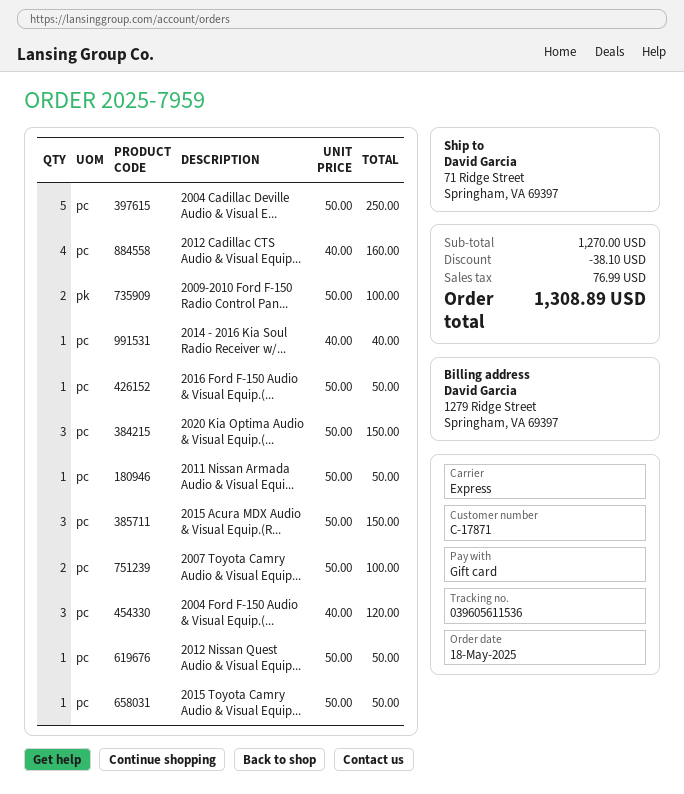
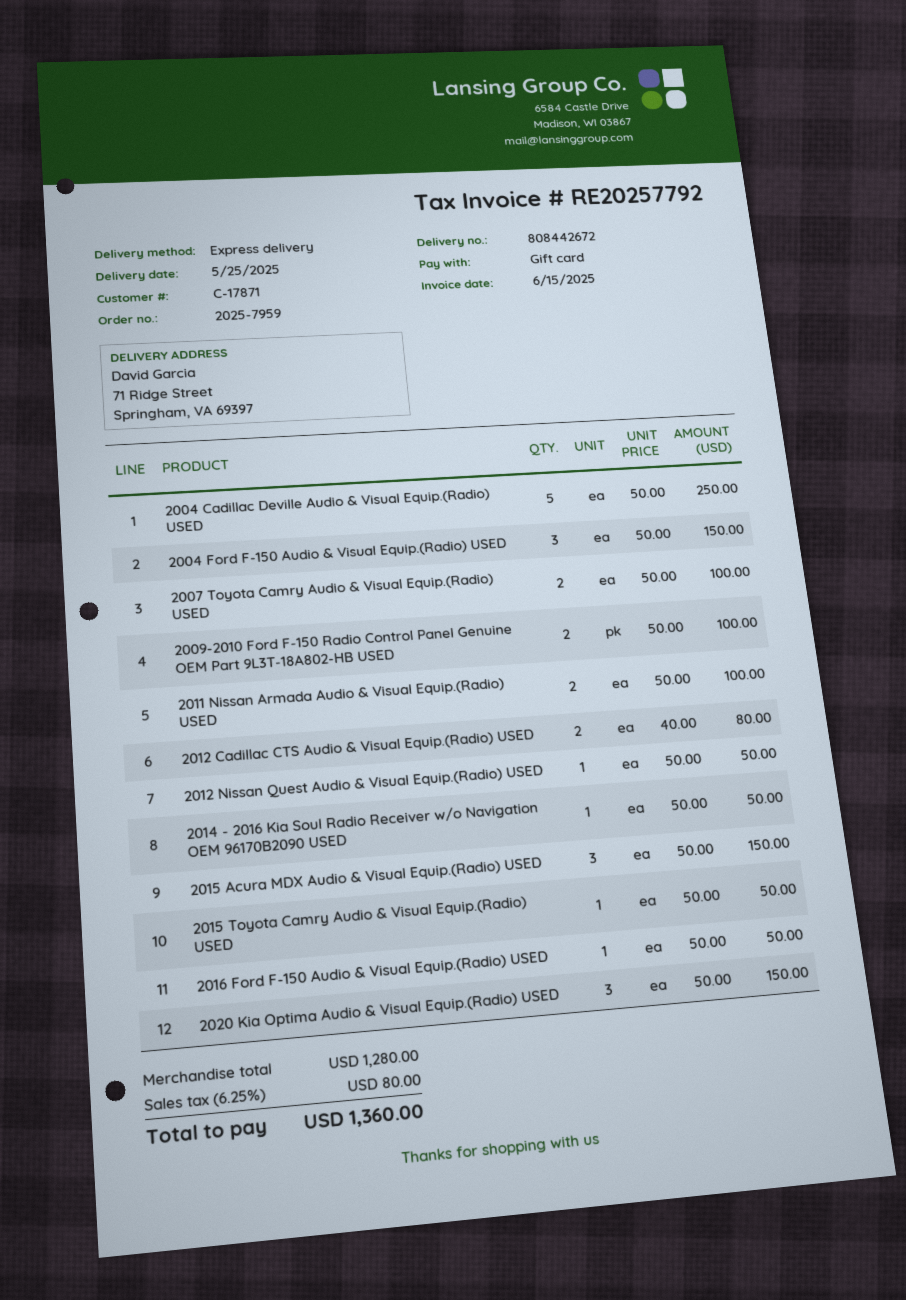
2012 Cadillac CTS Audio & Visual Equip...: 4 x 40.00 = 160.00 -> 2 x 40.00 = 80.00
2014 - 2016 Kia Soul Radio Receiver w/...: 1 x 40.00 = 40.00 -> 1 x 50.00 = 50.00
2011 Nissan Armada Audio & Visual Equi...: 1 x 50.00 = 50.00 -> 2 x 50.00 = 100.00
2004 Ford F-150 Audio & Visual Equip.(...: 3 x 40.00 = 120.00 -> 3 x 50.00 = 150.00
subtotal: 1270.00 -> 1280.00
discount: 38.10 -> none
tax: 76.99 -> 80.00
total: 1308.89 -> 1360.00

